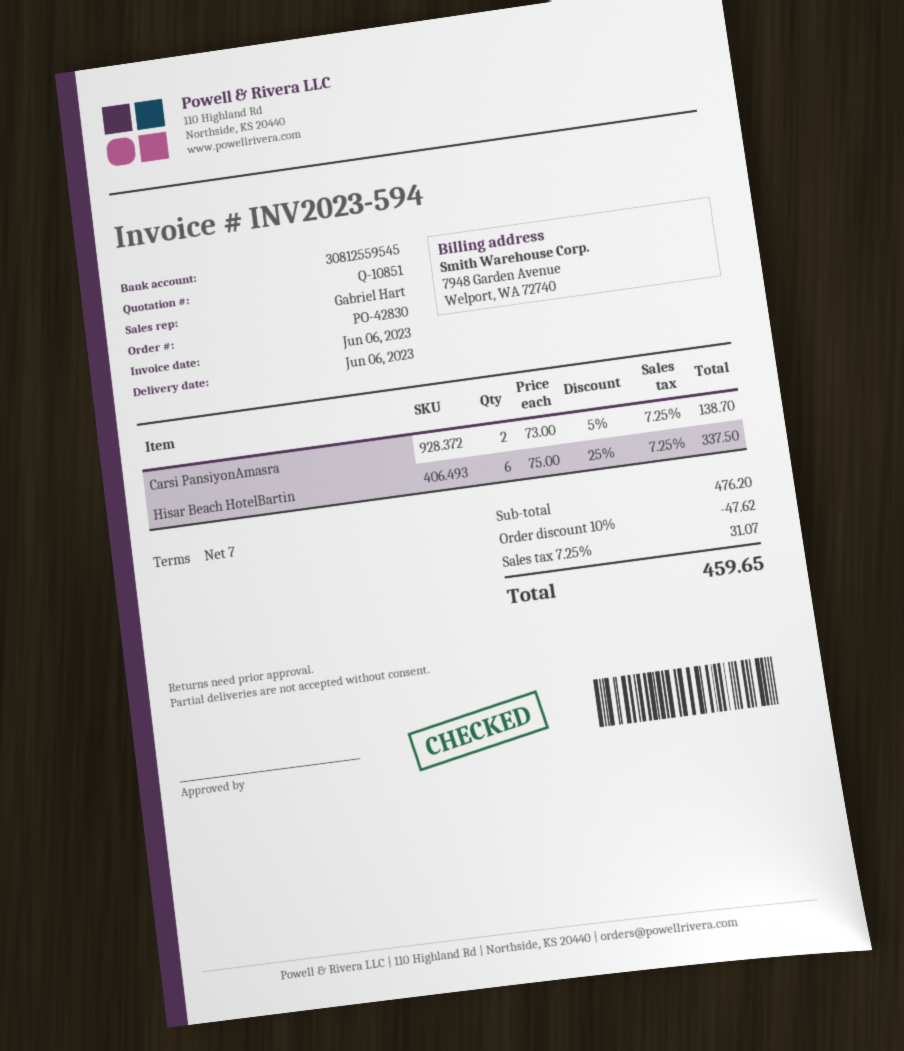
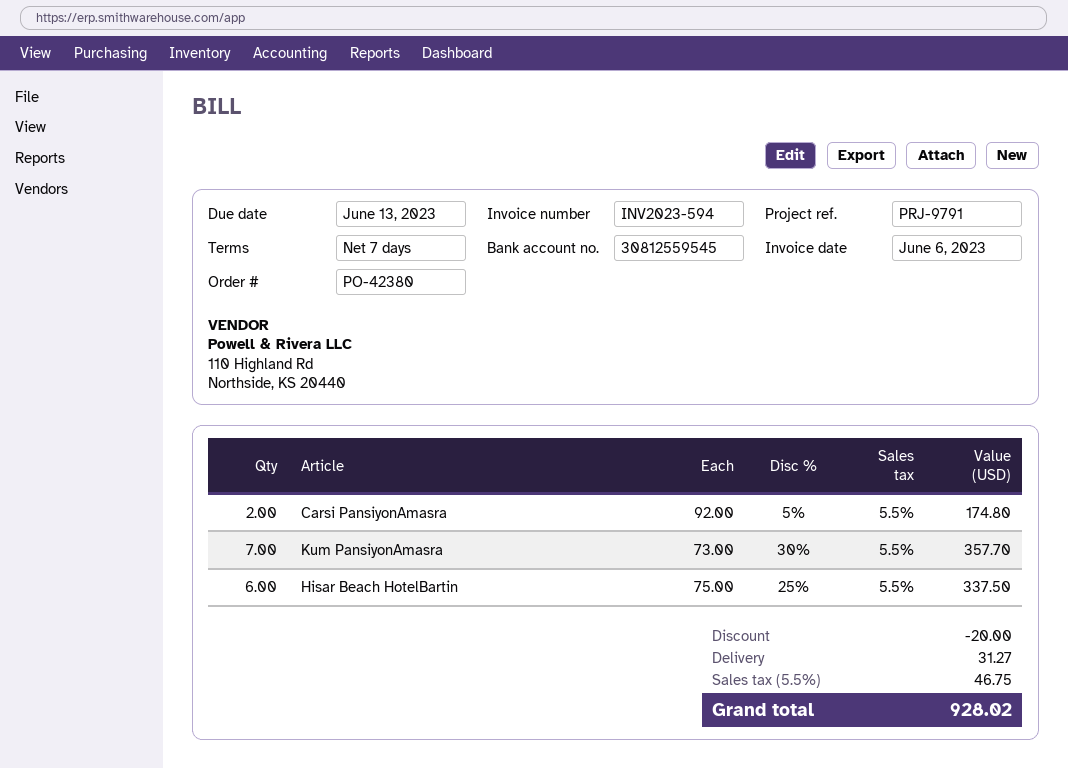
order number: PO-42830 -> PO-42380
Carsi PansiyonAmasra: 2 x 73.00 - 5% = 138.70 -> 2 x 92.00 - 5% = 174.80
Kum PansiyonAmasra: none -> 7 x 73.00 - 30% = 357.70
discount: 47.62 -> 20.00
shipping: none -> 31.27
tax: 7.25% = 31.07 -> 5.5% = 46.75
total: 459.65 -> 928.02

